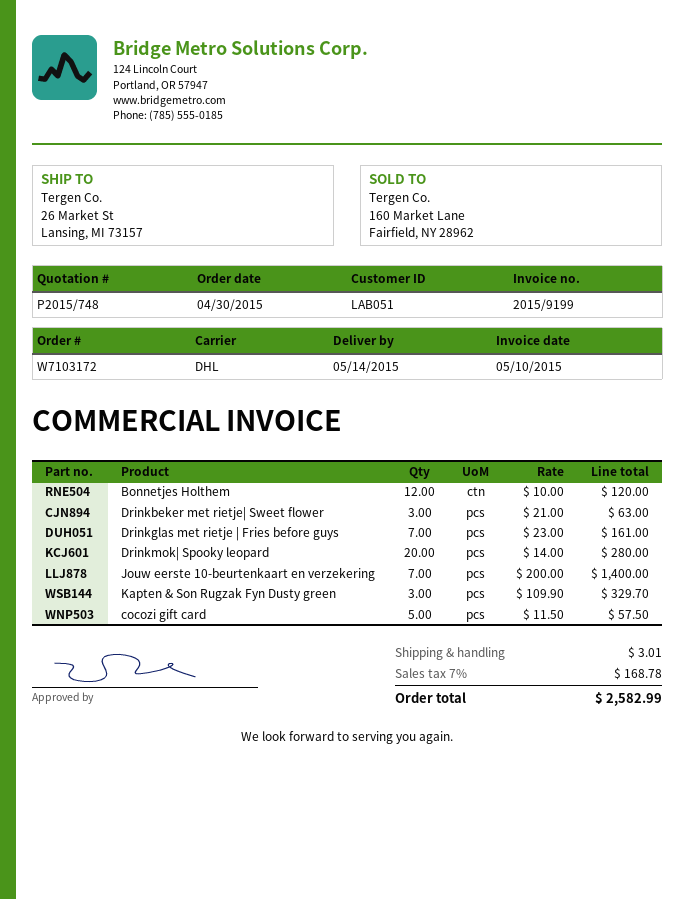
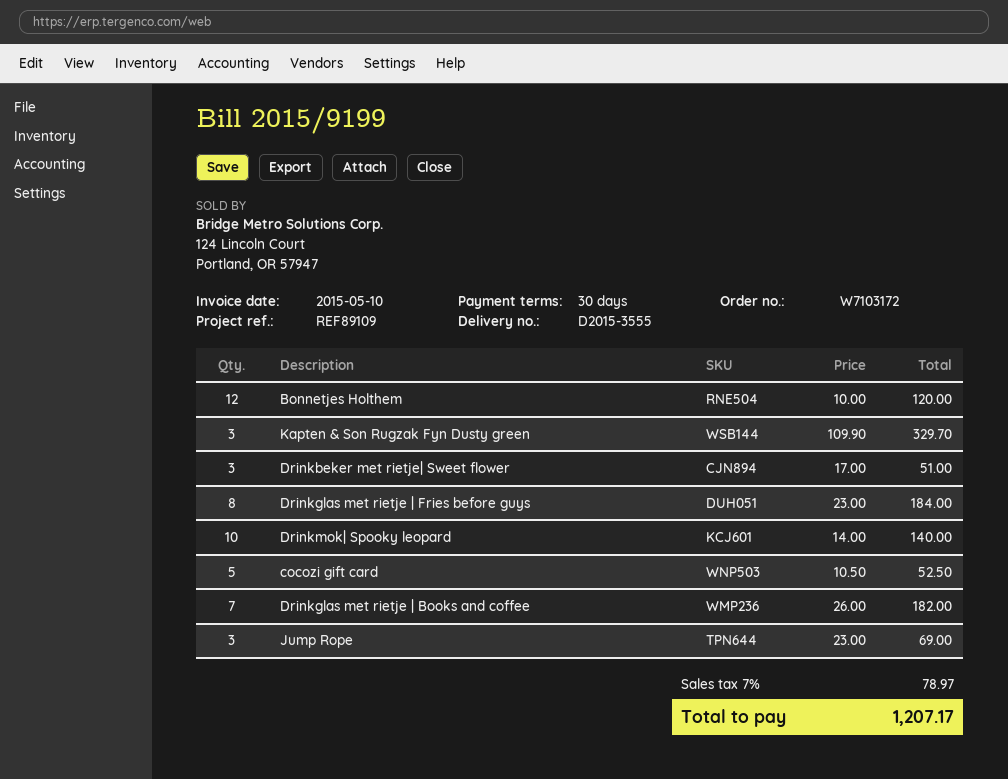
Drinkbeker met rietje| Sweet flower: 3 x 21.00 = 63.00 -> 3 x 17.00 = 51.00
Drinkglas met rietje | Fries before guys: 7 x 23.00 = 161.00 -> 8 x 23.00 = 184.00
Drinkmok| Spooky leopard: 20 x 14.00 = 280.00 -> 10 x 14.00 = 140.00
Jouw eerste 10-beurtenkaart en verzekering: 7 x 200.00 = 1400.00 -> none
cocozi gift card: 5 x 11.50 = 57.50 -> 5 x 10.50 = 52.50
Drinkglas met rietje | Books and coffee: none -> 7 x 26.00 = 182.00
Jump Rope: none -> 3 x 23.00 = 69.00
shipping: 3.01 -> none
tax: 7% = 168.78 -> 7% = 78.97
total: 2582.99 -> 1207.17

